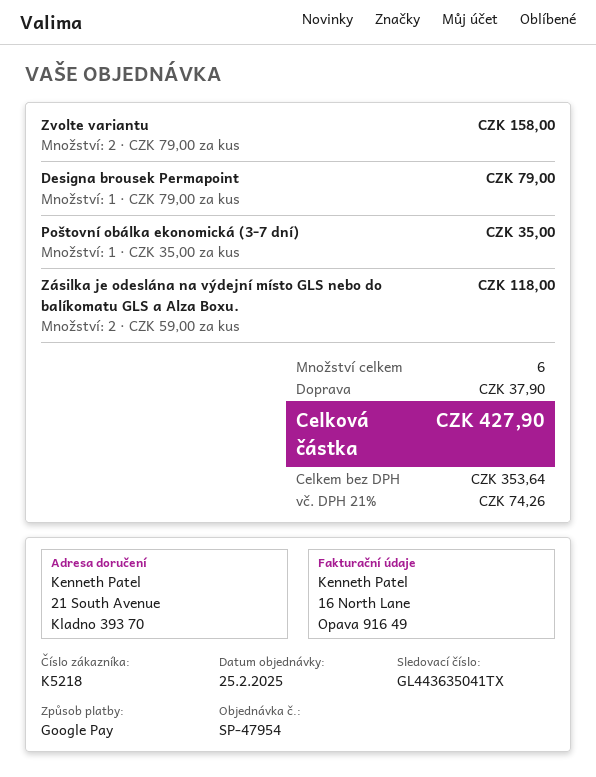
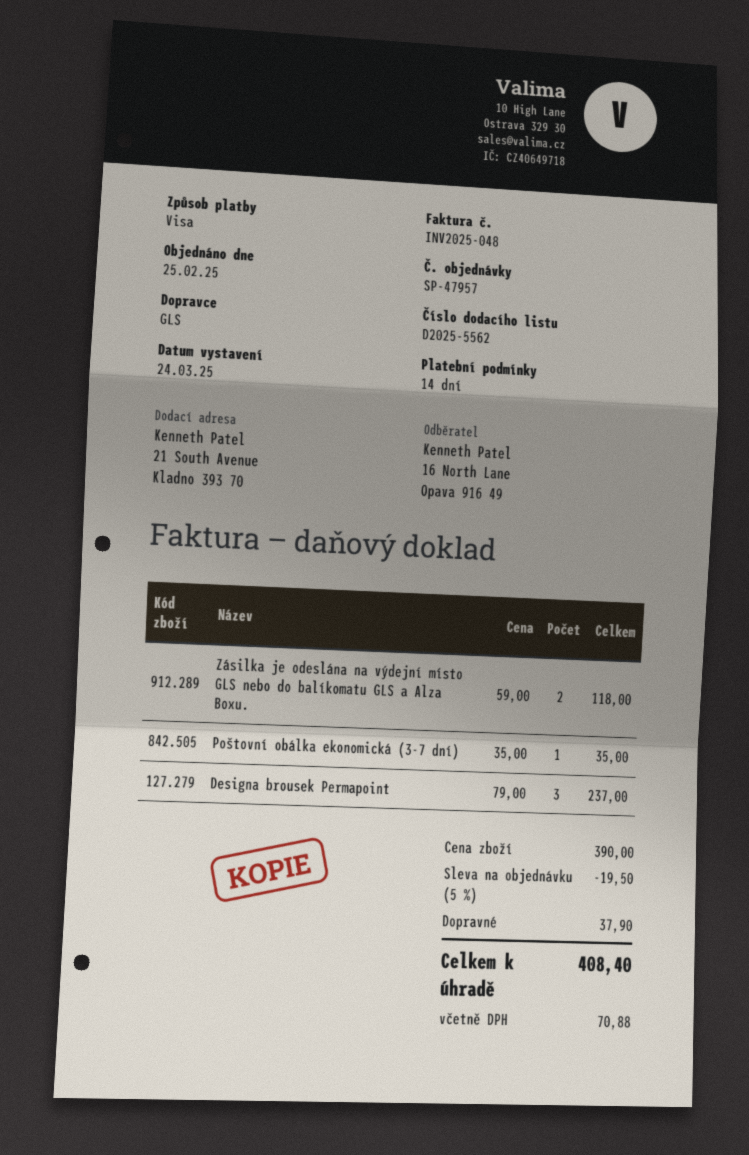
order number: SP-47954 -> SP-47957
payment method: Google Pay -> Visa
Zvolte variantu: 2 x 79.00 = 158.00 -> none
Designa brousek Permapoint: 1 x 79.00 = 79.00 -> 3 x 79.00 = 237.00
discount: none -> 5% = 19.50
tax: 74.26 -> 70.88
total: 427.90 -> 408.40

